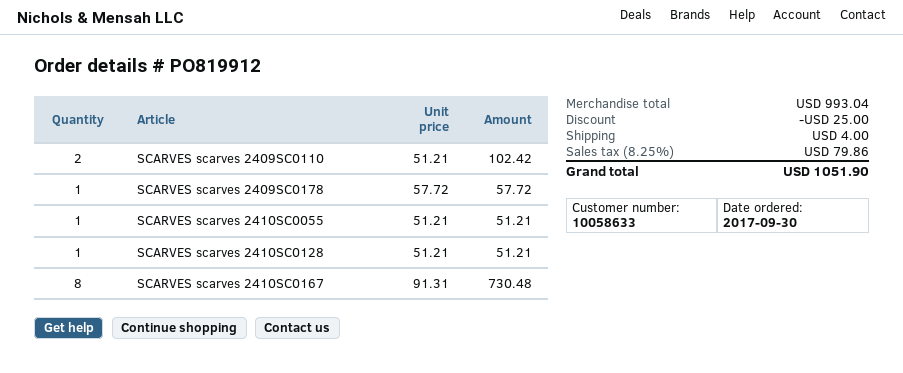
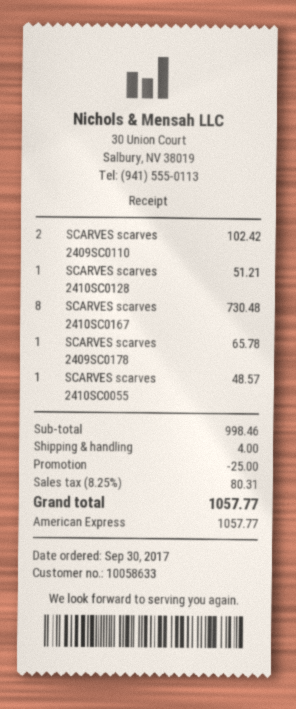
SCARVES scarves 2409SC0178: 1 for 57.72 -> 1 for 65.78
SCARVES scarves 2410SC0055: 1 for 51.21 -> 1 for 48.57
subtotal: 993.04 -> 998.46
tax: 8.25% = 79.86 -> 8.25% = 80.31
total: 1051.90 -> 1057.77

